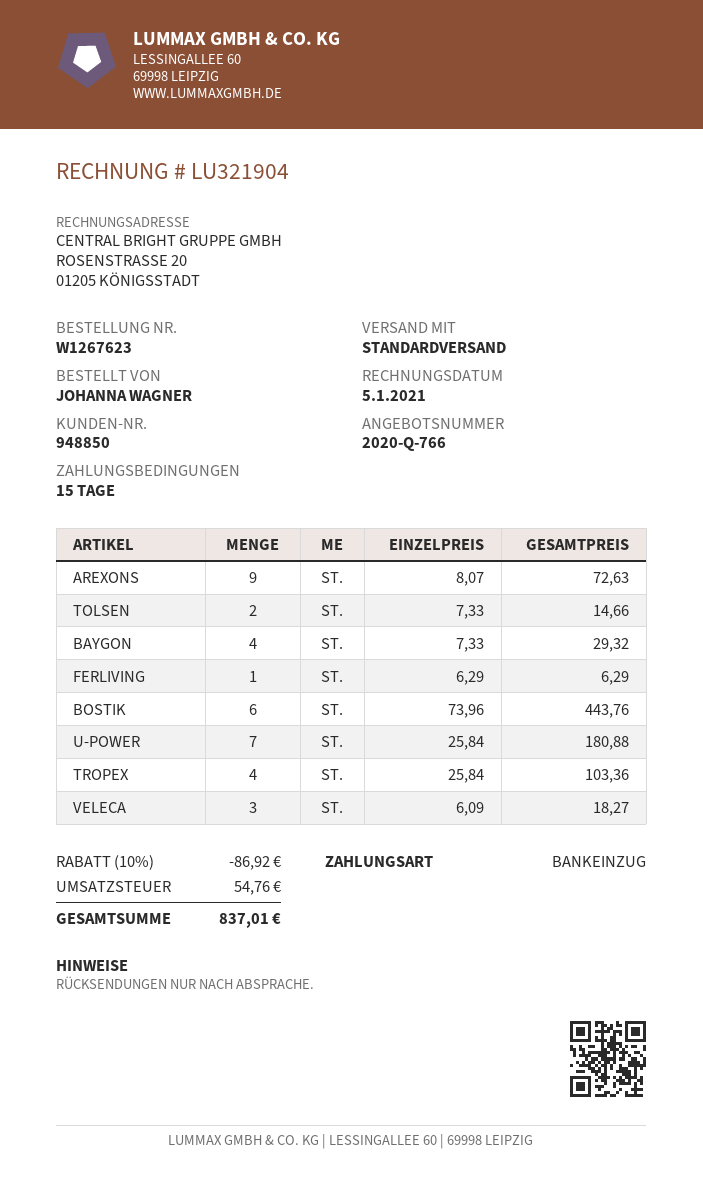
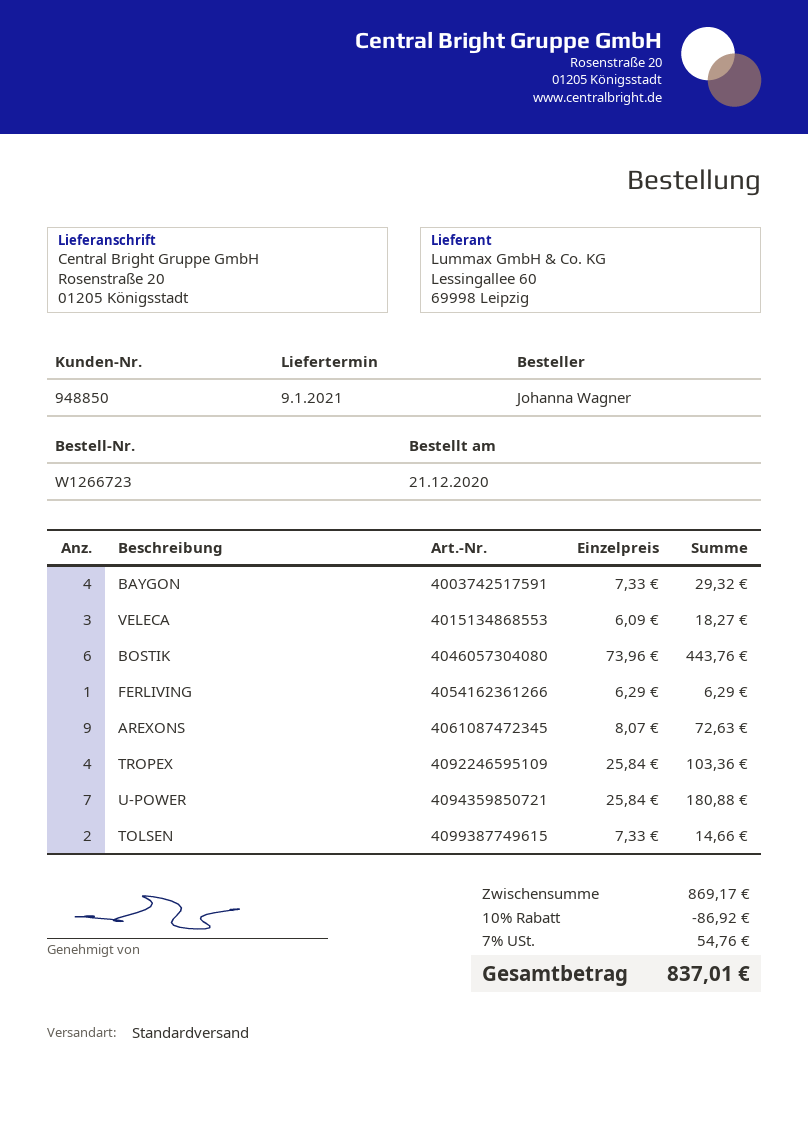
order number: W1267623 -> W1266723

